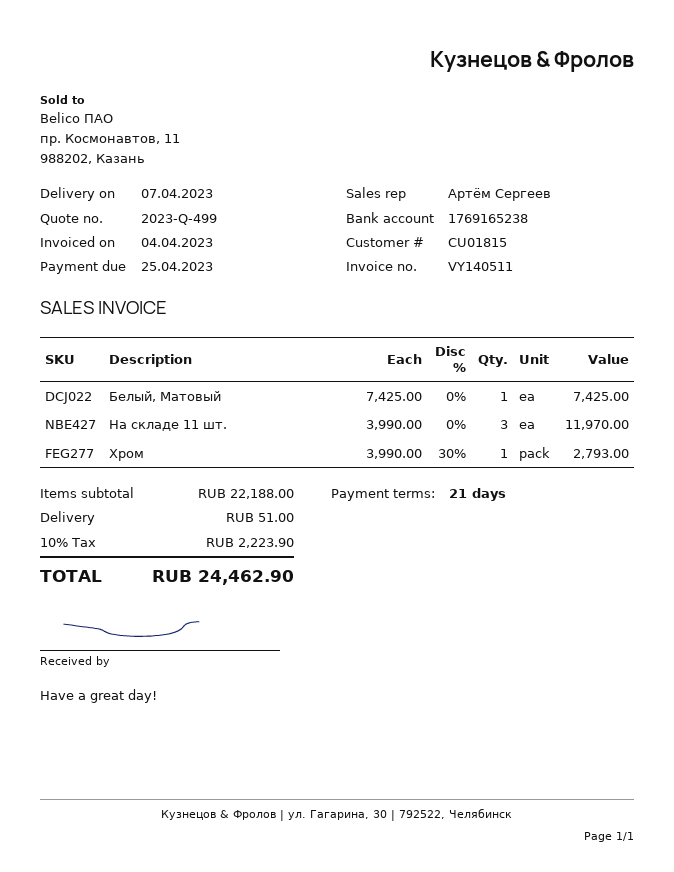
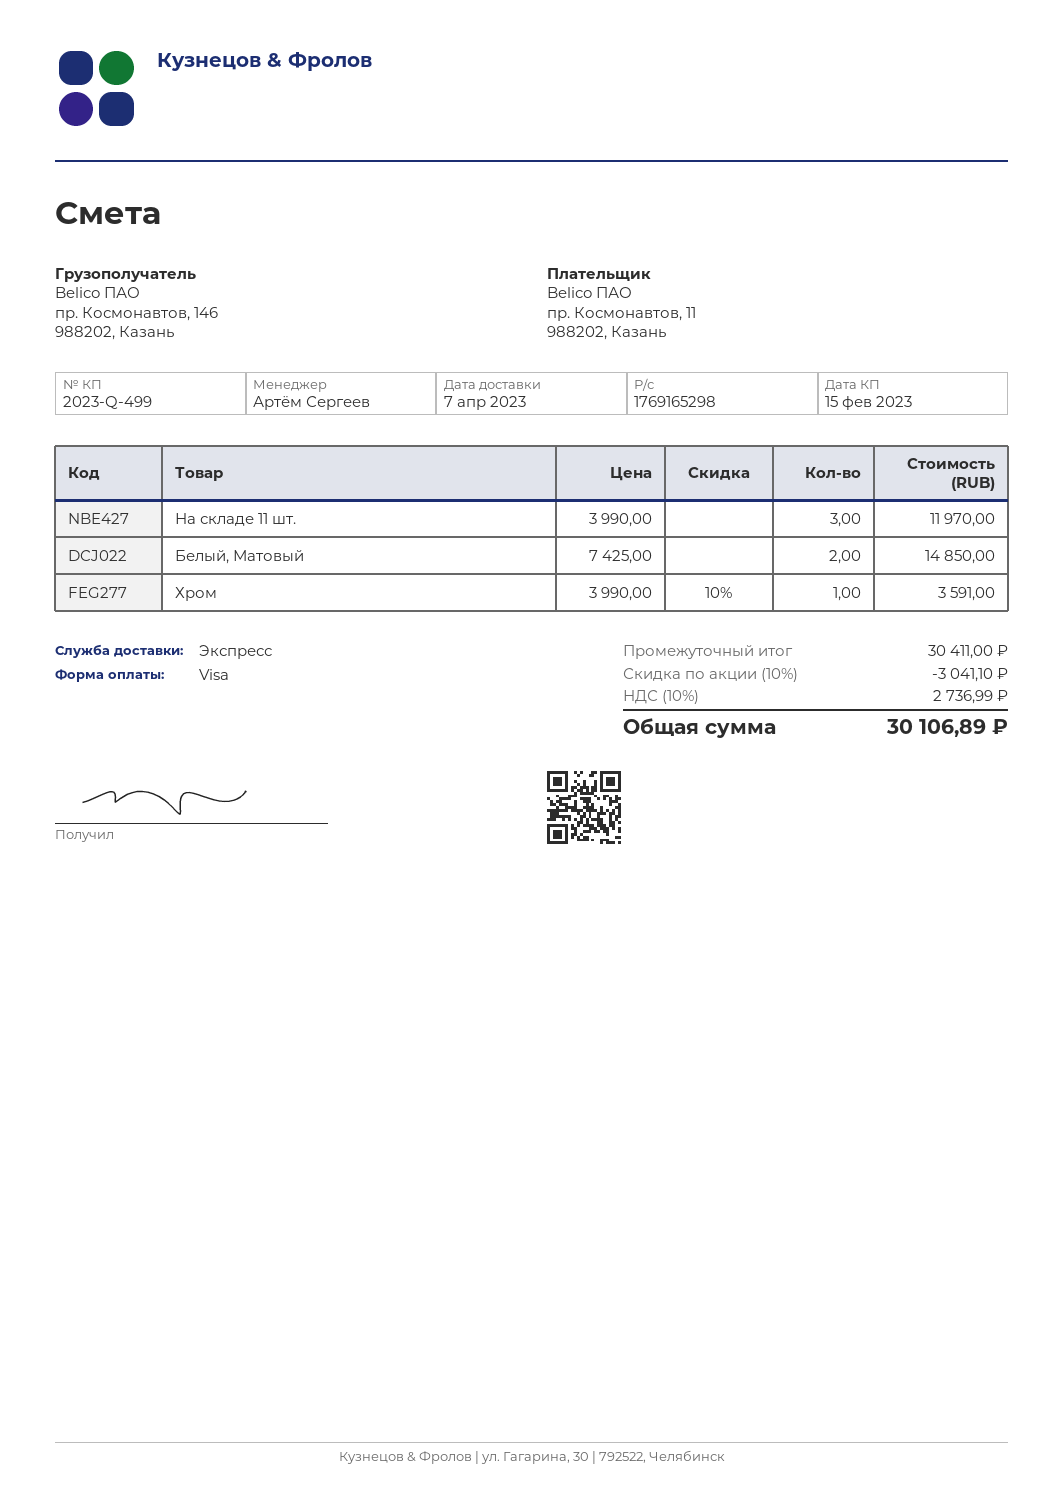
bank account: 1769165238 -> 1769165298
Белый, Матовый: 1 x 7425.00 = 7425.00 -> 2 x 7425.00 = 14850.00
Хром: 1 x 3990.00 - 30% = 2793.00 -> 1 x 3990.00 - 10% = 3591.00
subtotal: 22188.00 -> 30411.00
discount: none -> 10% = 3041.10
shipping: 51.00 -> none
tax: 10% = 2223.90 -> 10% = 2736.99
total: 24462.90 -> 30106.89

